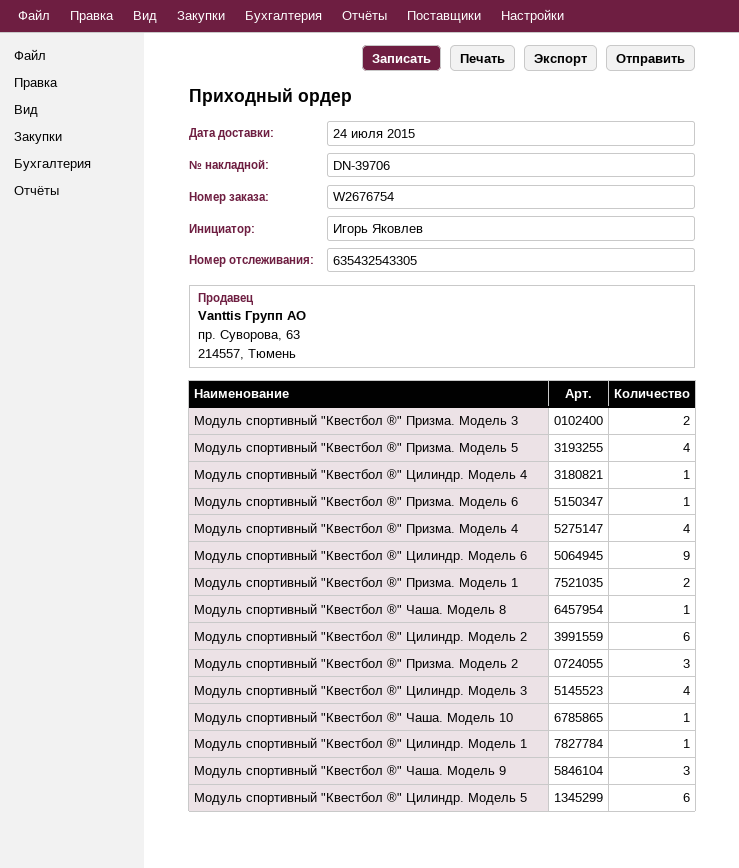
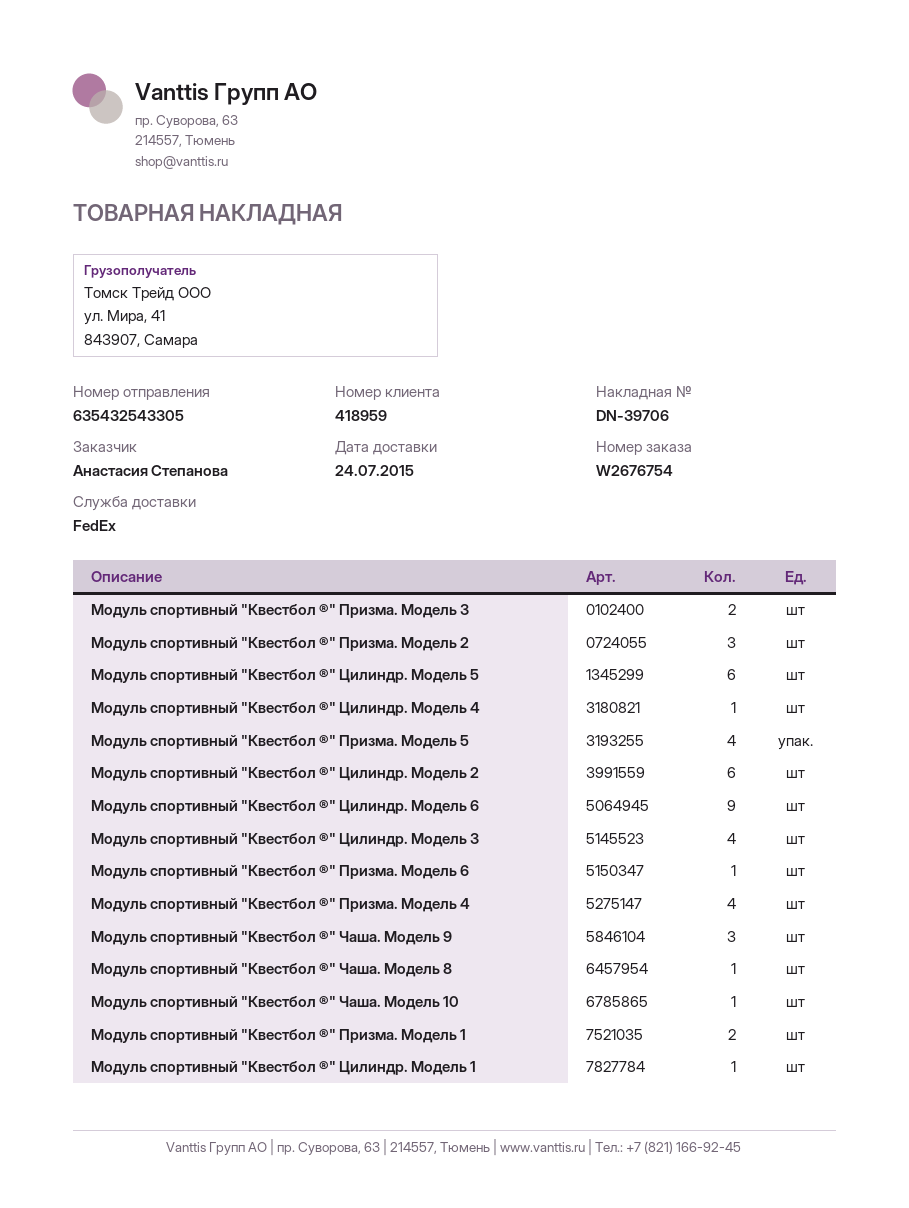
ordered by: Игорь Яковлев -> Анастасия Степанова

